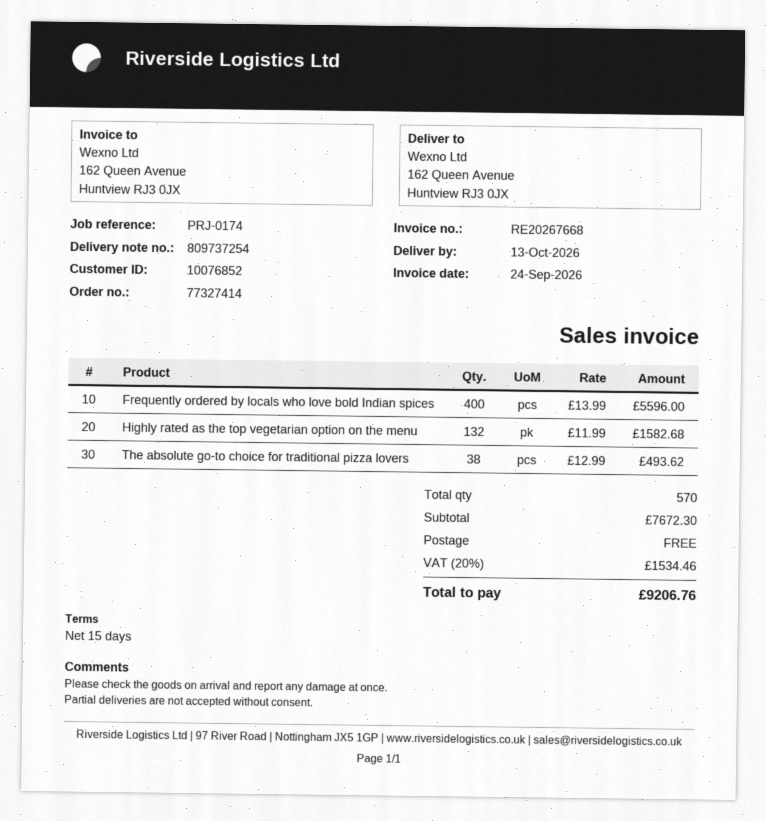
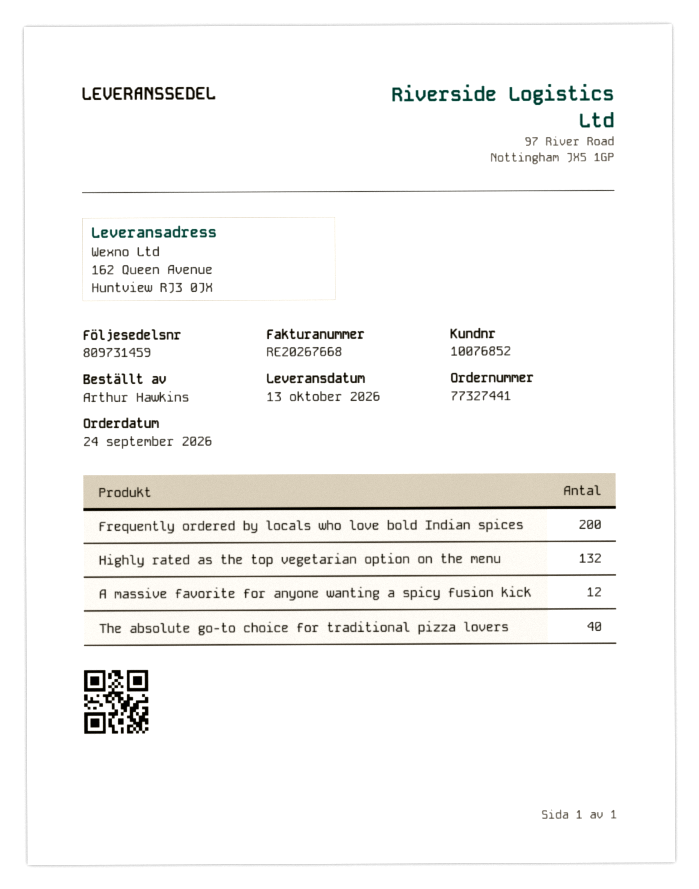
order number: 77327414 -> 77327441
delivery note number: 809737254 -> 809731459
Frequently ordered by locals who love bold Indian spices: 400 -> 200
The absolute go-to choice for traditional pizza lovers: 38 -> 40
A massive favorite for anyone wanting a spicy fusion kick: none -> 12

